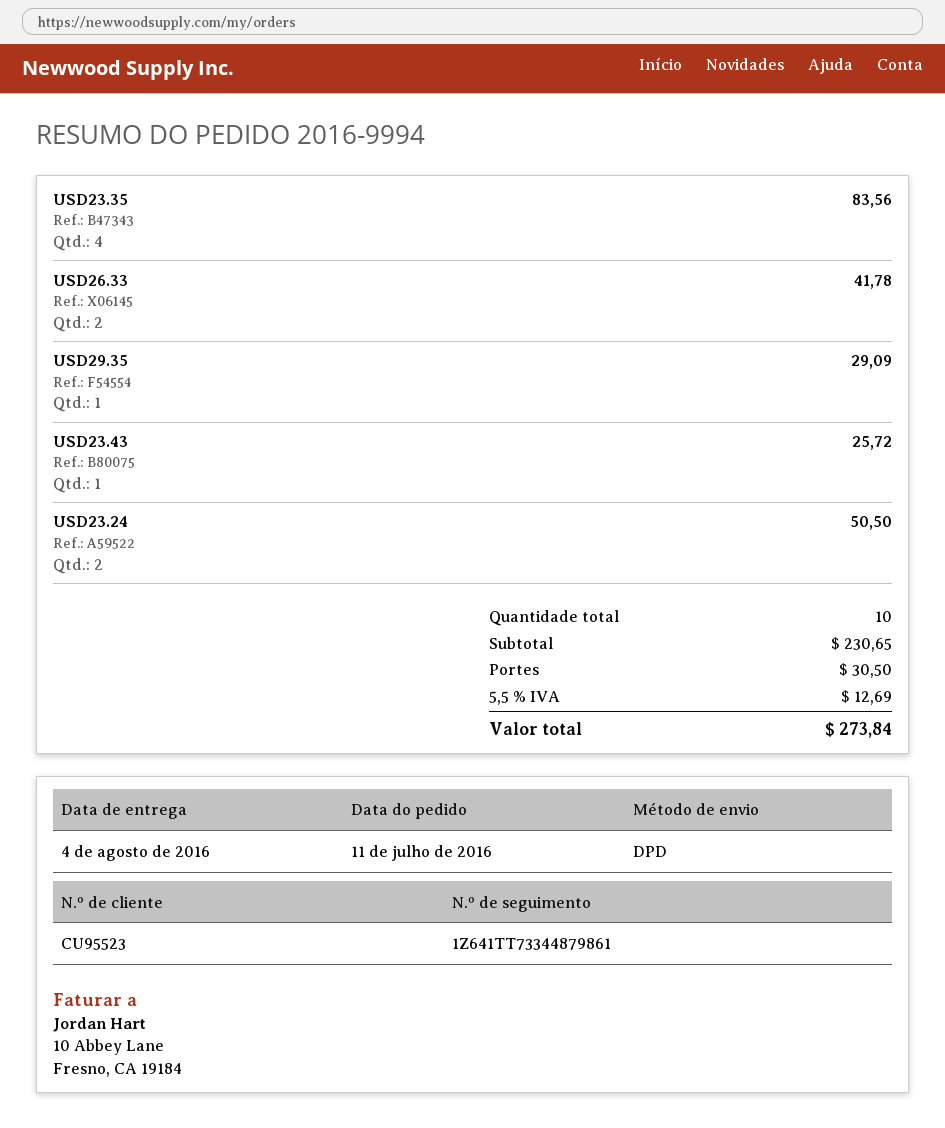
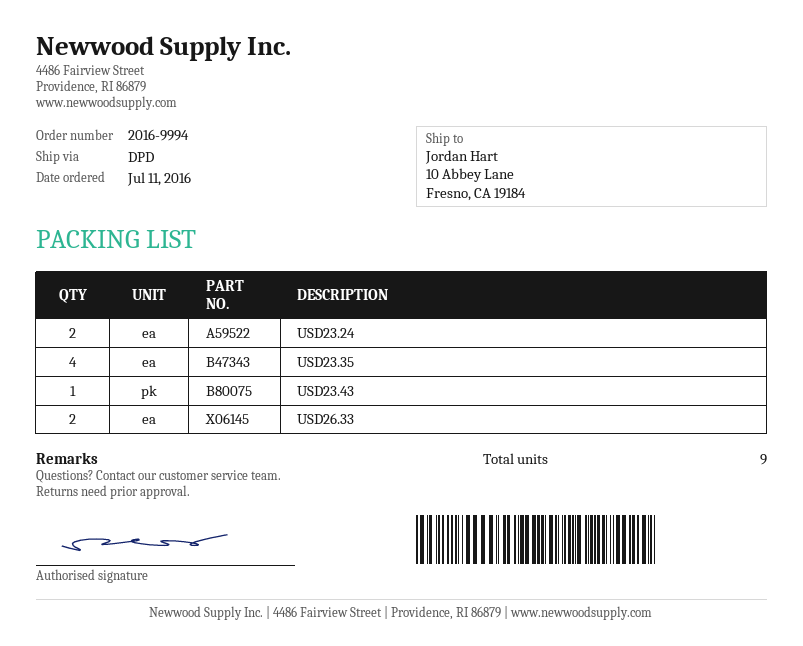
USD29.35: 1 -> none
total quantity: 10 -> 9

